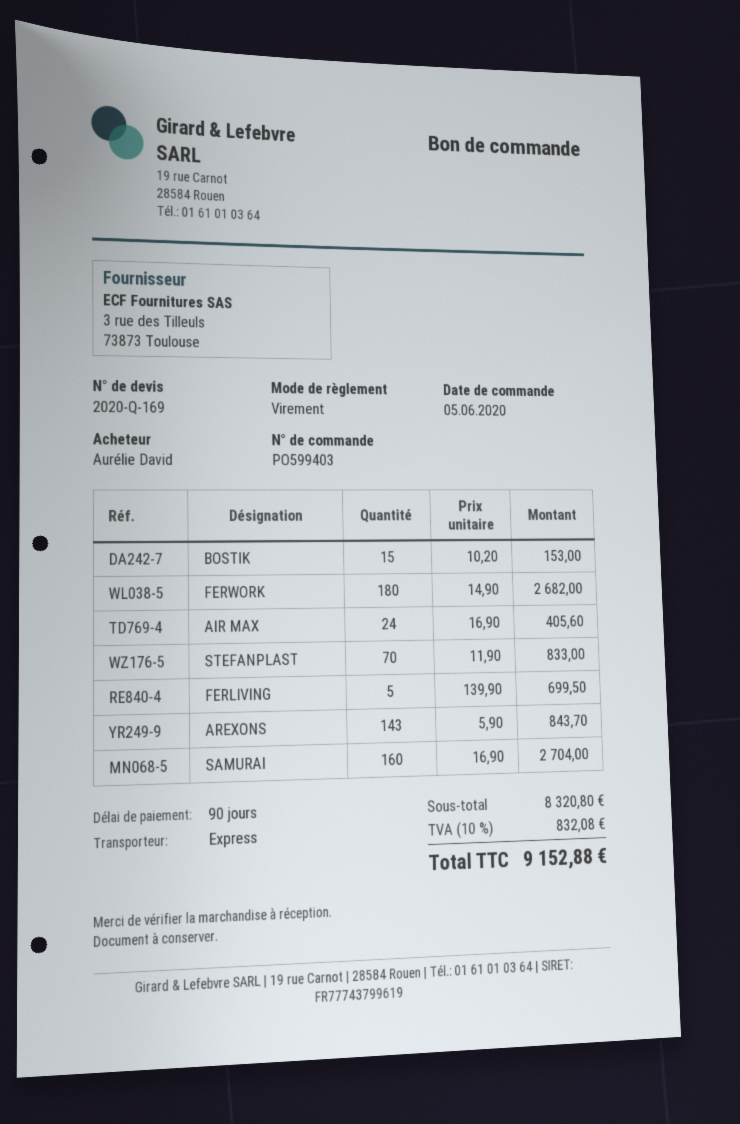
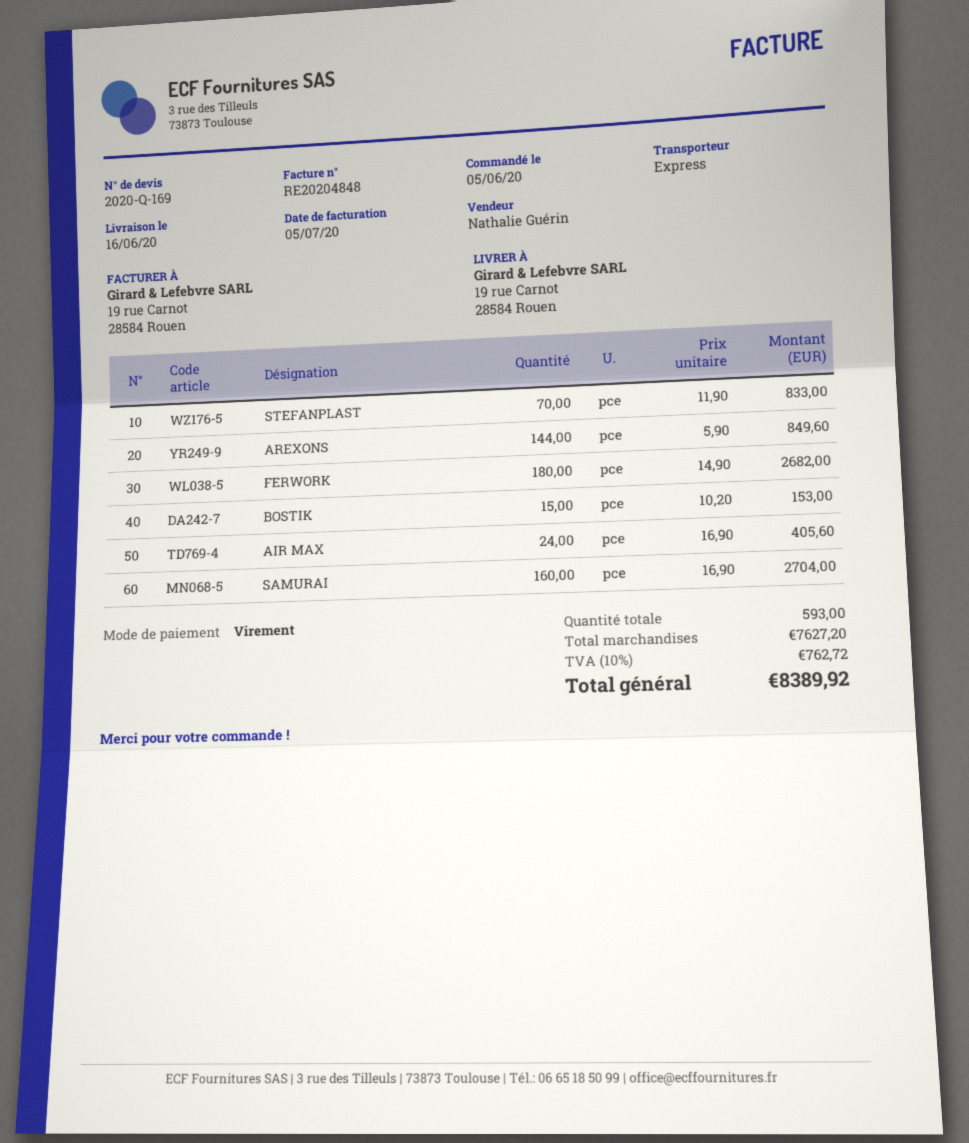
FERLIVING: 5 x 139.90 = 699.50 -> none
AREXONS: 143 x 5.90 = 843.70 -> 144 x 5.90 = 849.60
subtotal: 8320.80 -> 7627.20
tax: 10% = 832.08 -> 10% = 762.72
total: 9152.88 -> 8389.92

